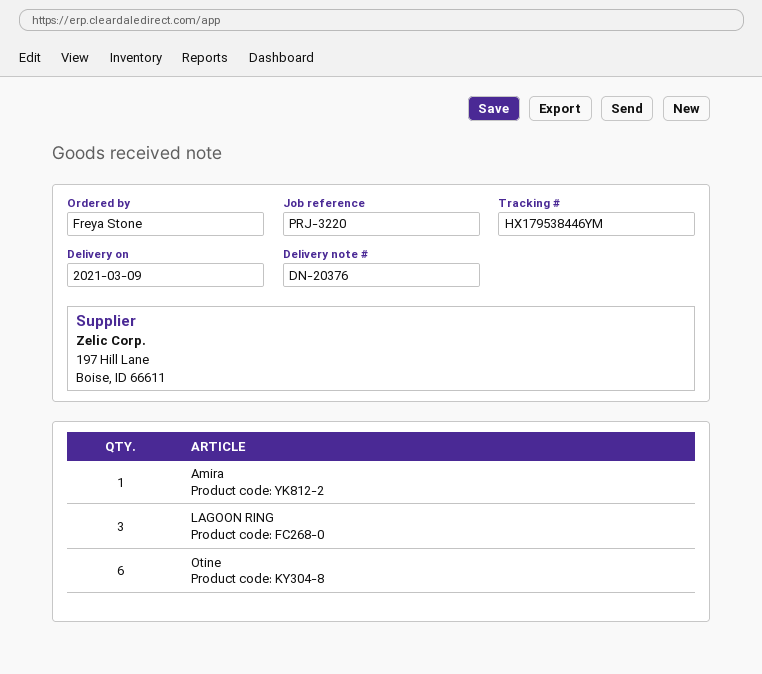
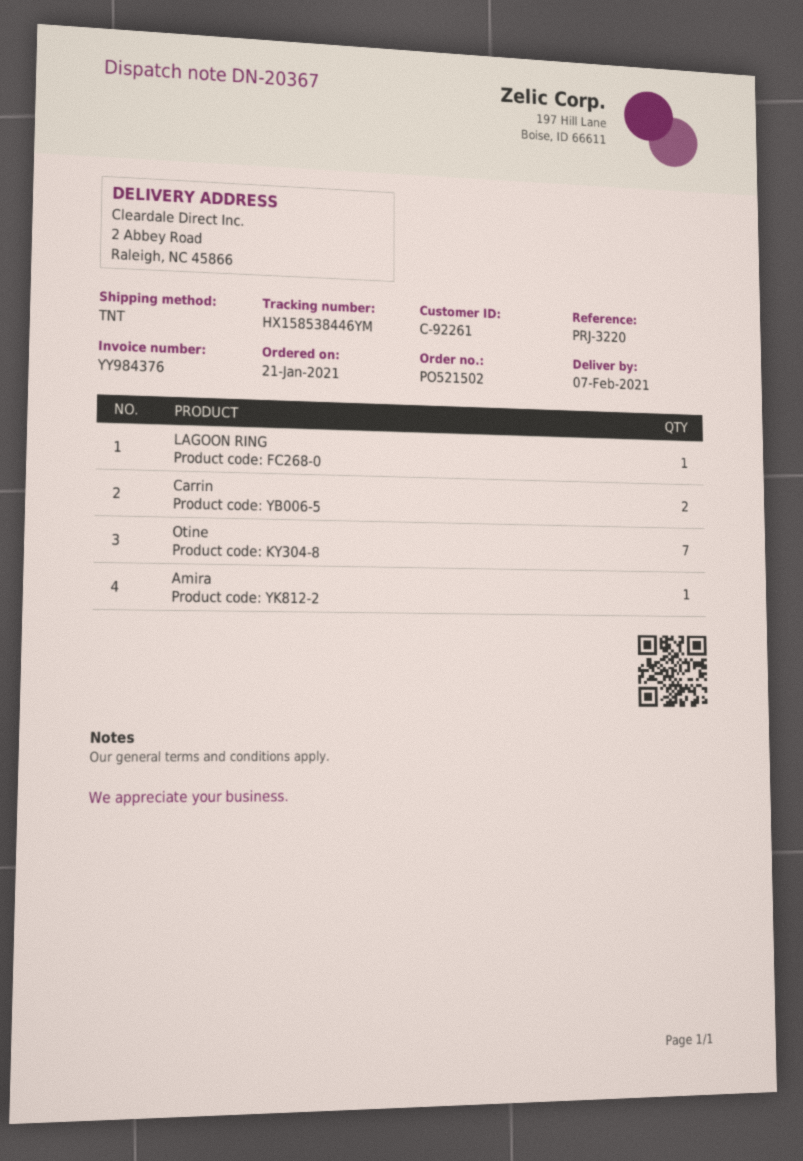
delivery note number: DN-20376 -> DN-20367
delivery date: 2021-03-09 -> 2021-02-07
tracking number: HX179538446YM -> HX158538446YM
LAGOON RING: 3 -> 1
Otine: 6 -> 7
Carrin: none -> 2

